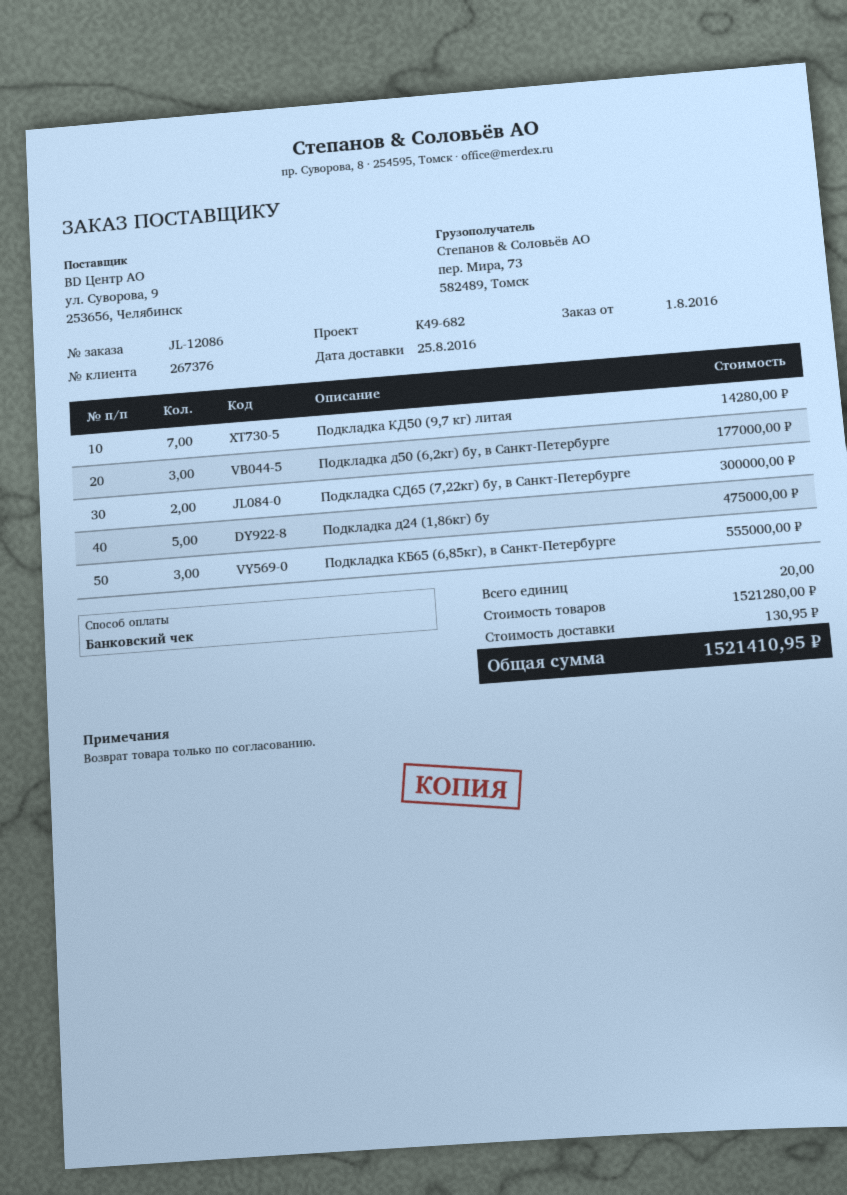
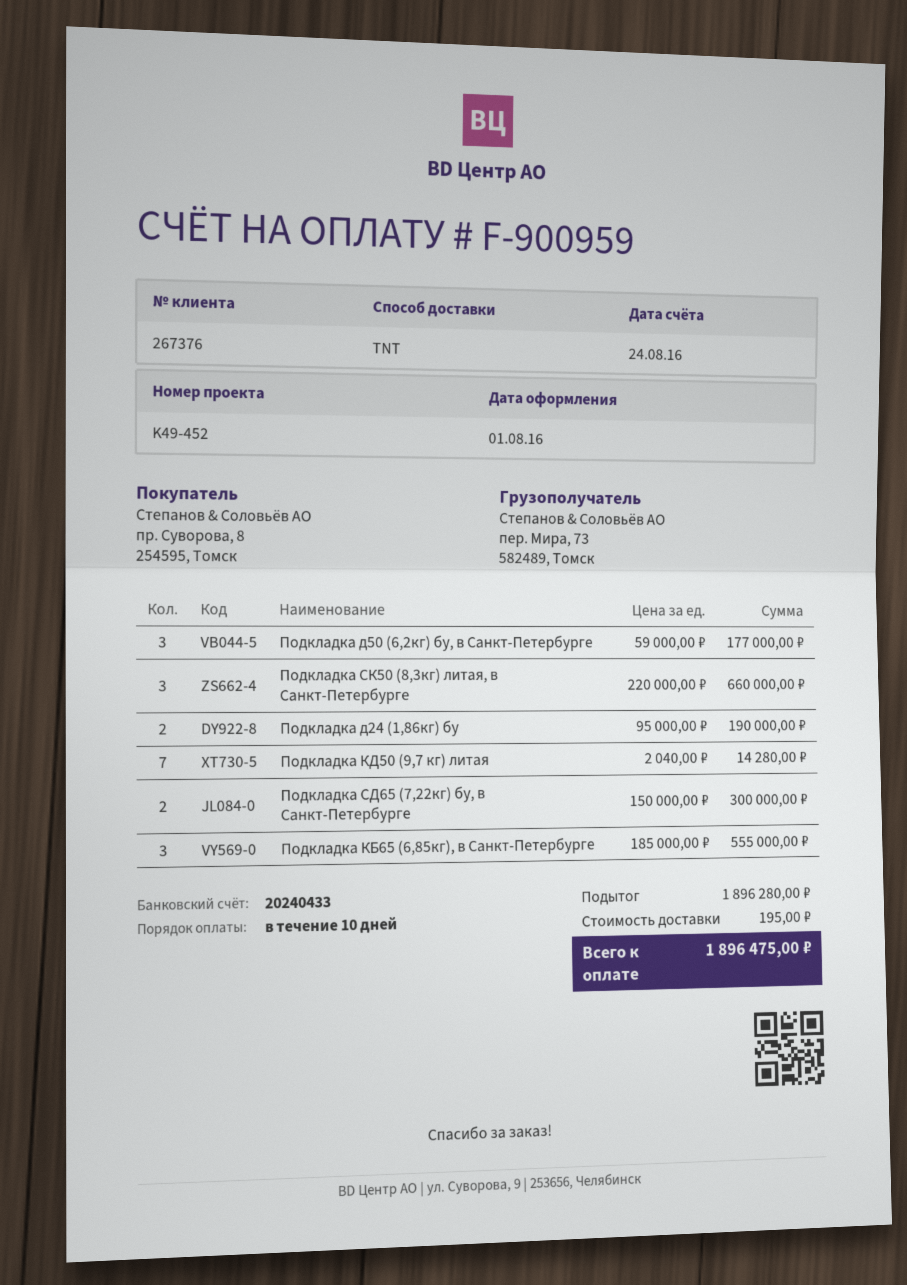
reference: K49-682 -> K49-452
Пoдкладка д24 (1,86кг) бу: 5 for 475000.00 -> 2 for 190000.00
Пoдкладка CК50 (8,3кг) литая, в Санкт-Петербурге: none -> 3 for 660000.00
subtotal: 1521280.00 -> 1896280.00
shipping: 130.95 -> 195.00
total: 1521410.95 -> 1896475.00

